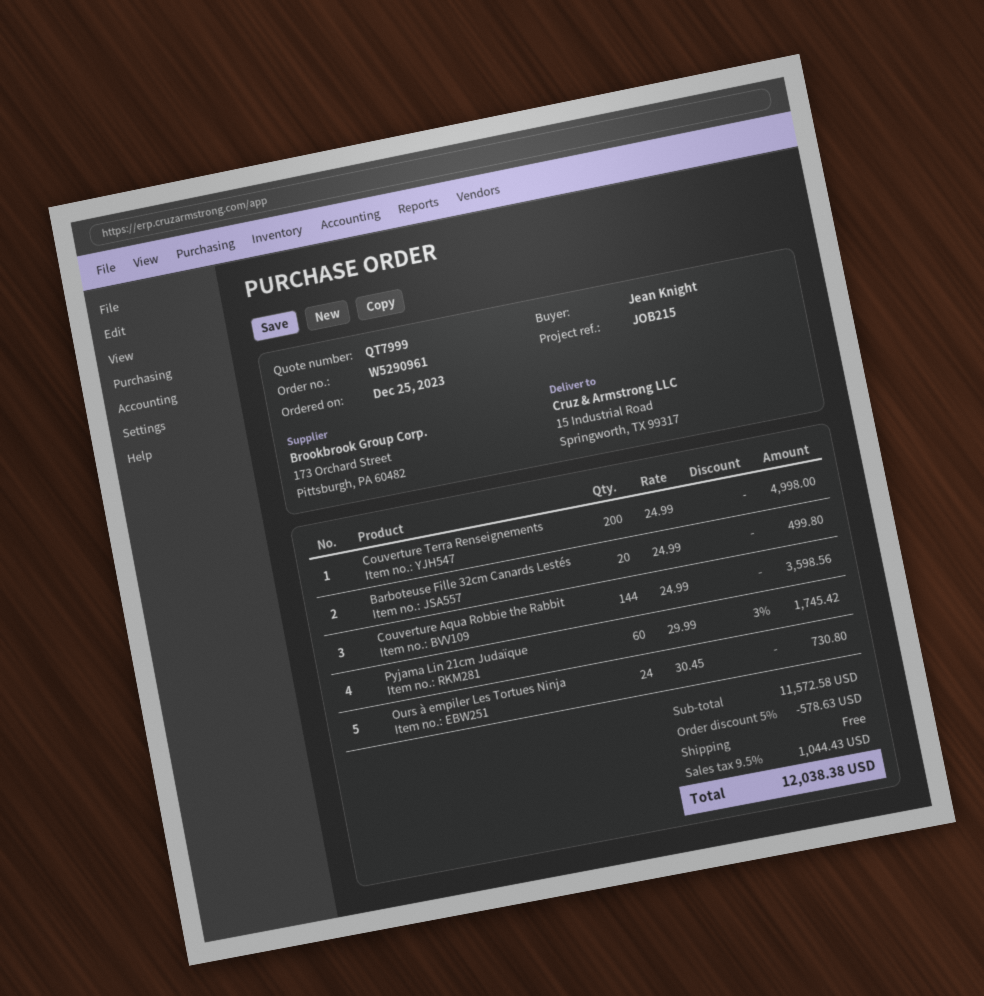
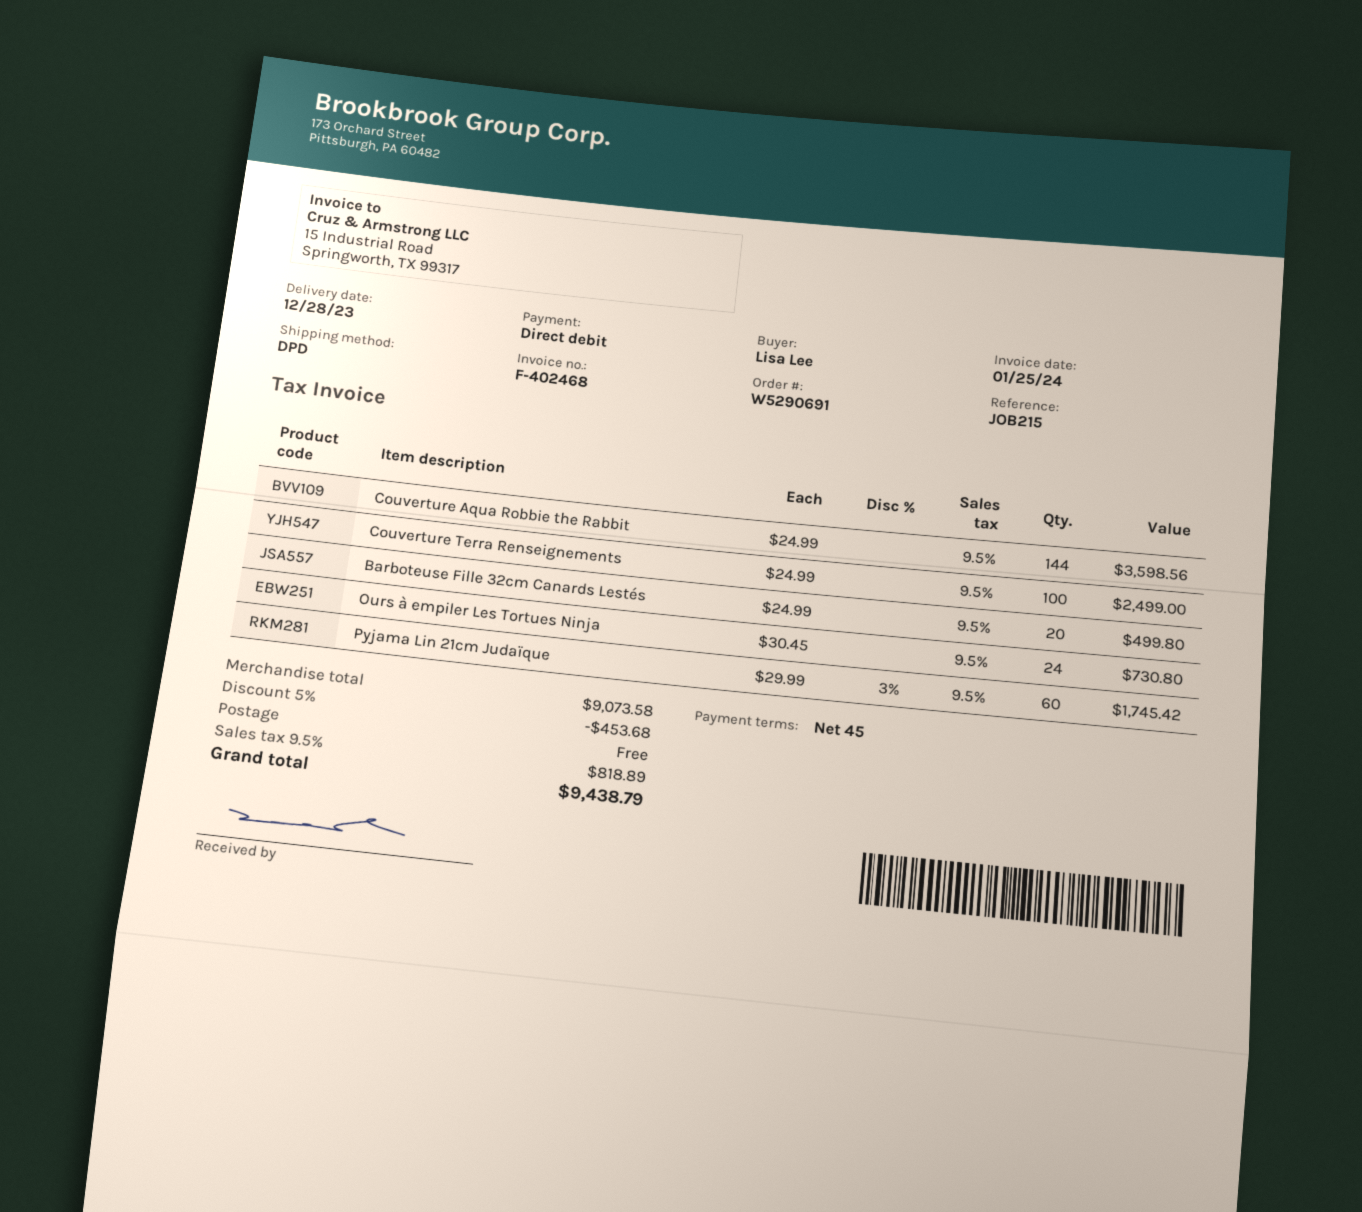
order number: W5290961 -> W5290691
ordered by: Jean Knight -> Lisa Lee
Couverture Terra Renseignements: 200 x 24.99 = 4998.00 -> 100 x 24.99 = 2499.00
subtotal: 11572.58 -> 9073.58
discount: 5% = 578.63 -> 5% = 453.68
tax: 9.5% = 1044.43 -> 9.5% = 818.89
total: 12038.38 -> 9438.79

